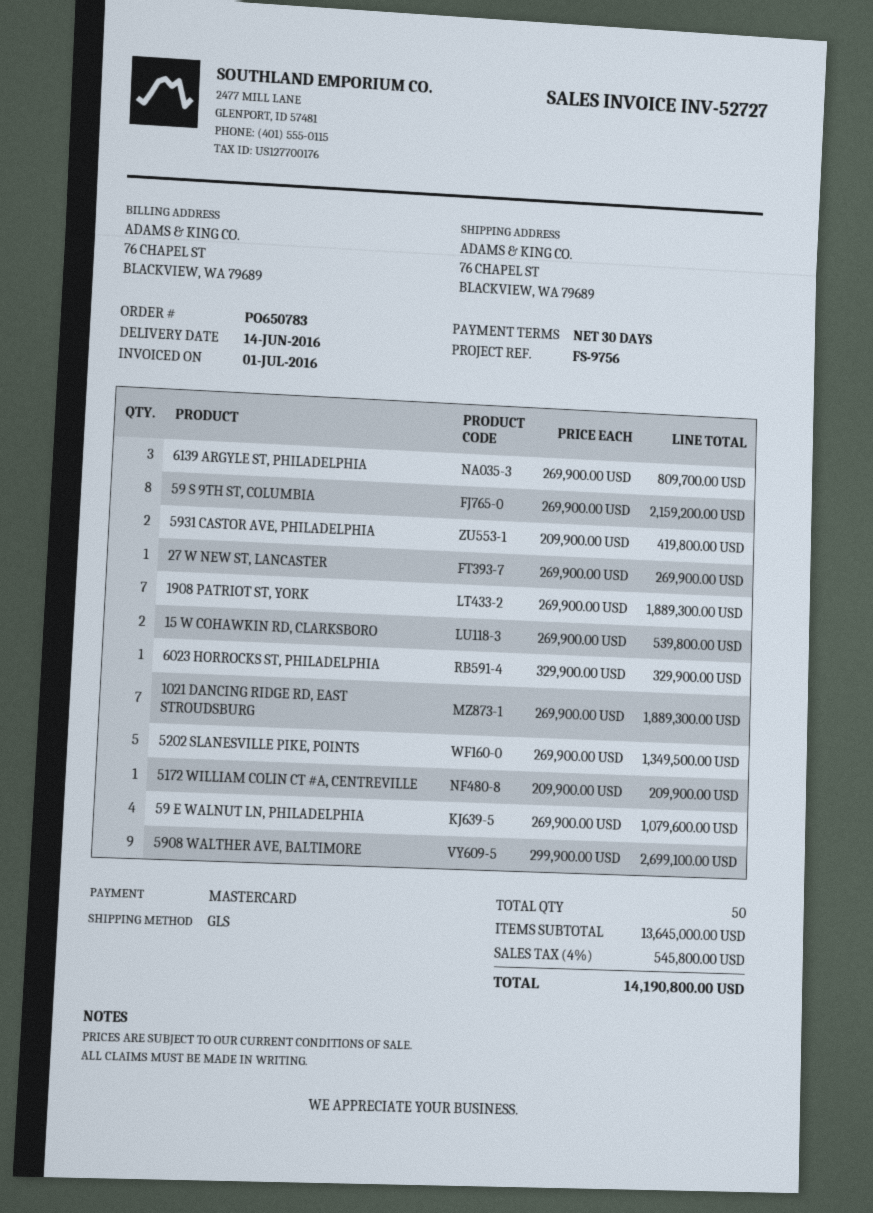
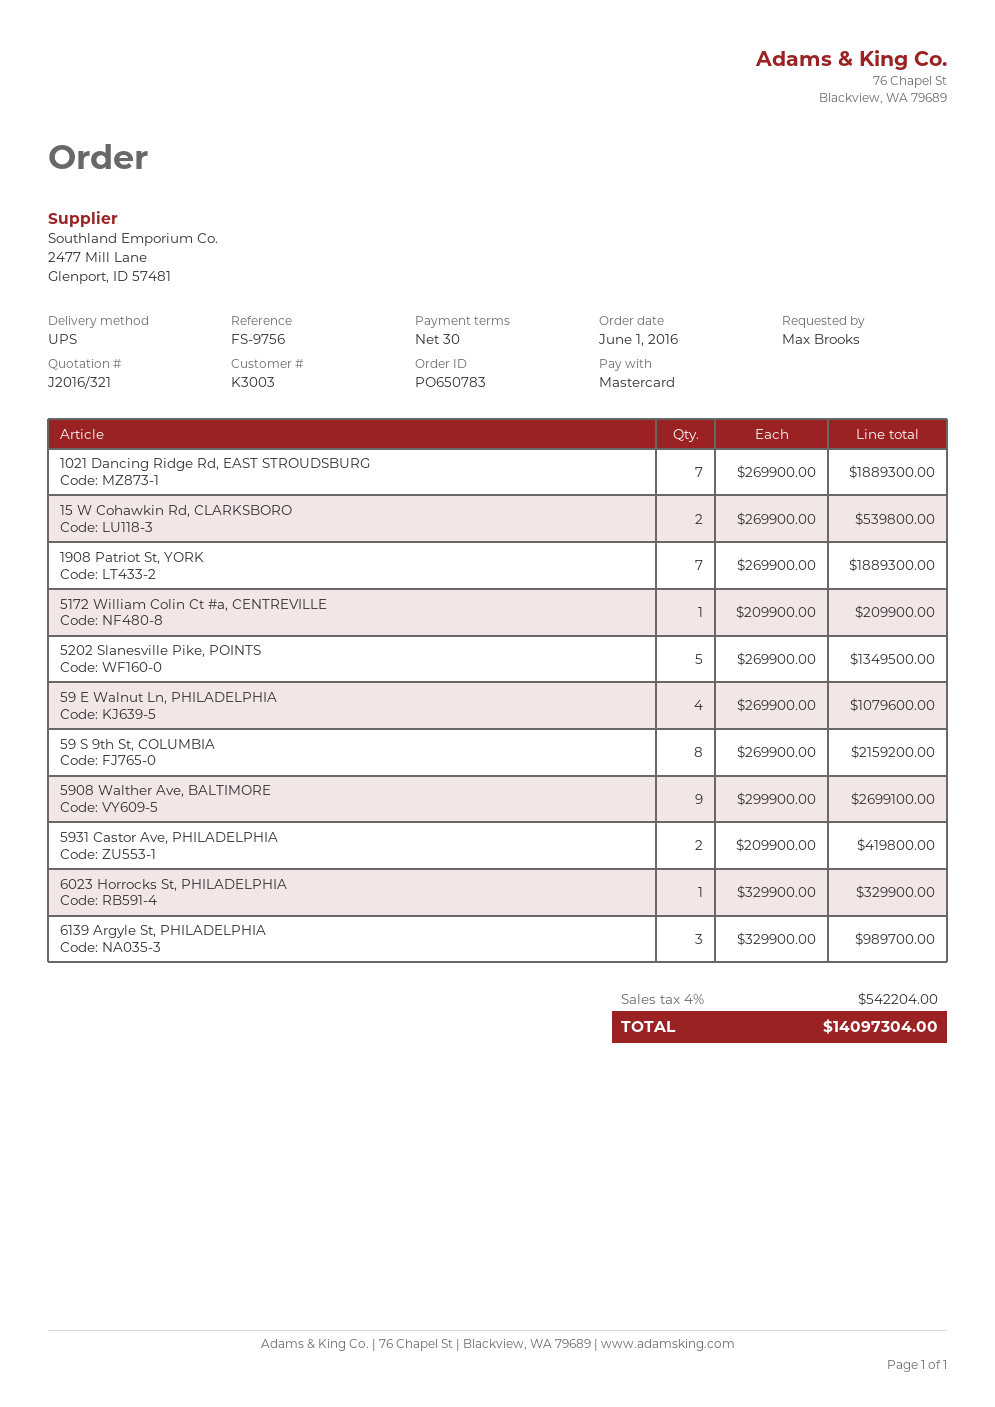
shipping method: GLS -> UPS
6139 ARGYLE ST, PHILADELPHIA: 3 x 269900.00 = 809700.00 -> 3 x 329900.00 = 989700.00
27 W NEW ST, LANCASTER: 1 x 269900.00 = 269900.00 -> none
tax: 4% = 545800.00 -> 4% = 542204.00
total: 14190800.00 -> 14097304.00

